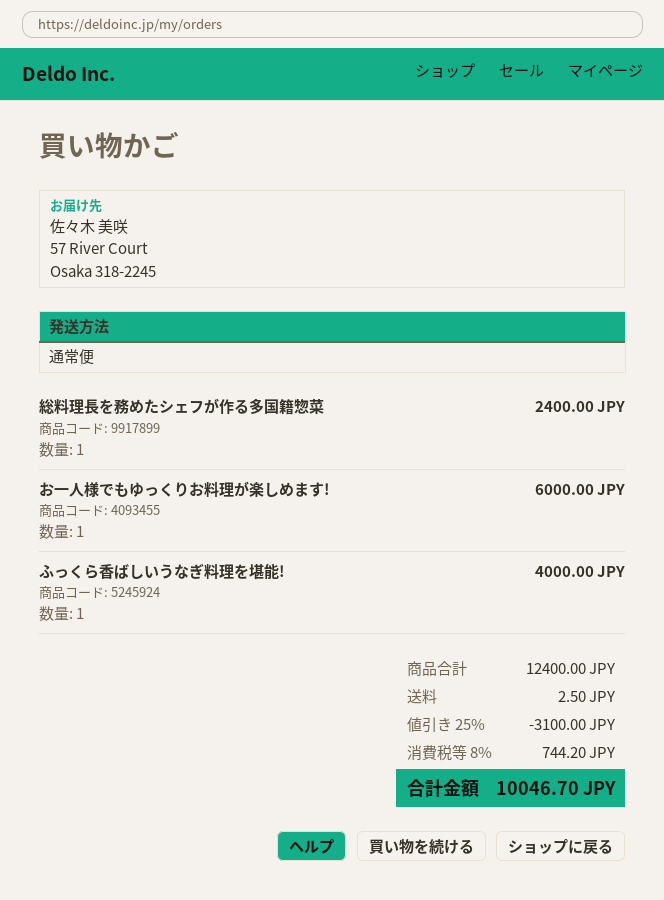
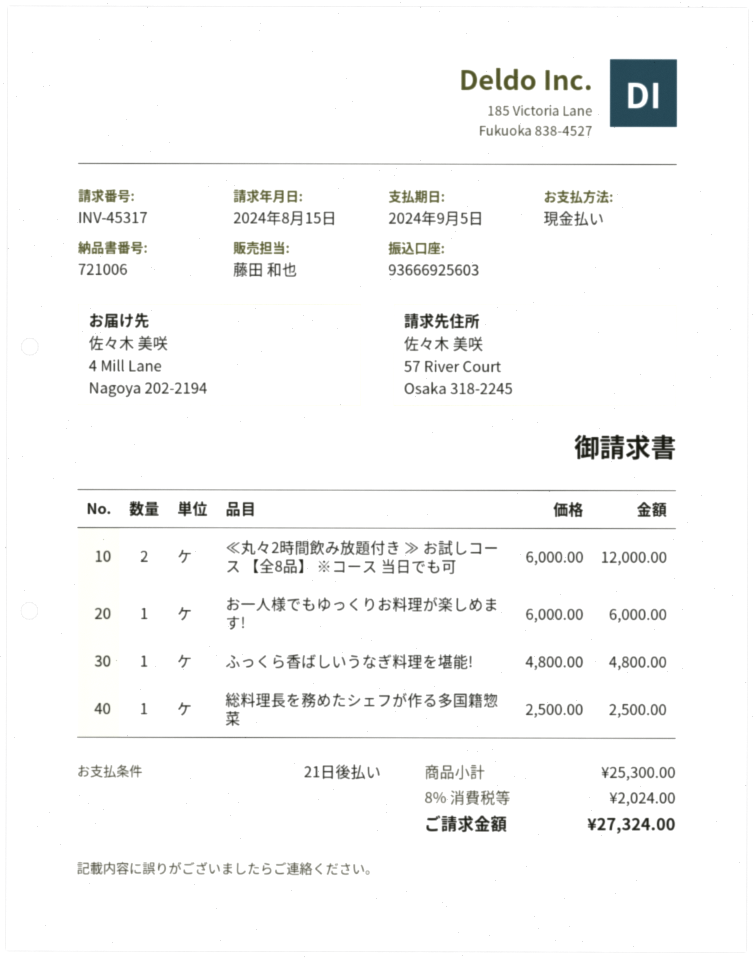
ship to: 57 River Court, Osaka 318-2245 -> 4 Mill Lane, Nagoya 202-2194
総料理長を務めたシェフが作る多国籍惣菜: 1 for 2400.00 -> 1 for 2500.00
ふっくら香ばしいうなぎ料理を堪能!: 1 for 4000.00 -> 1 for 4800.00
≪丸々2時間飲み放題付き ≫ お試しコース 【全8品】 ※コース 当日でも可: none -> 2 for 12000.00
subtotal: 12400.00 -> 25300.00
discount: 25% = 3100.00 -> none
shipping: 2.50 -> none
tax: 8% = 744.20 -> 8% = 2024.00
total: 10046.70 -> 27324.00

